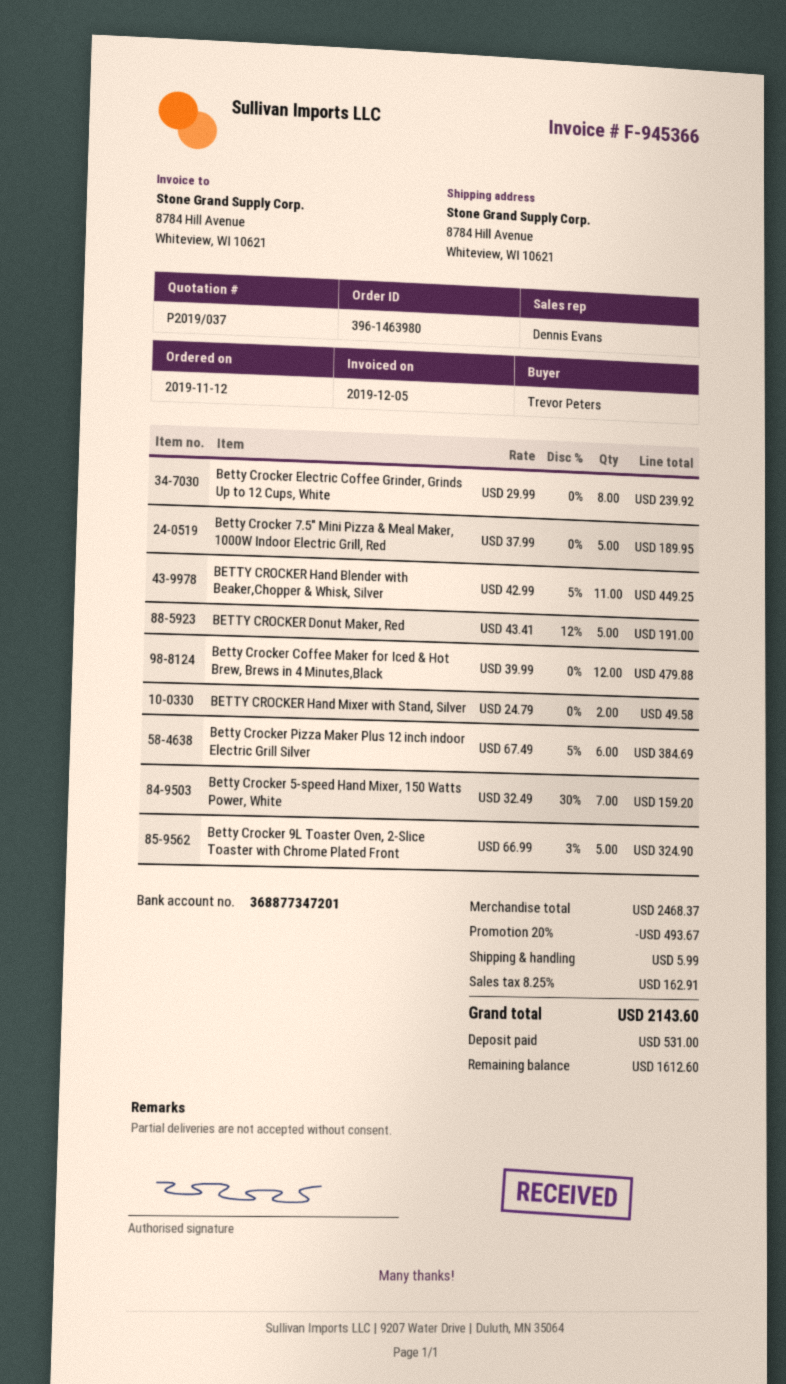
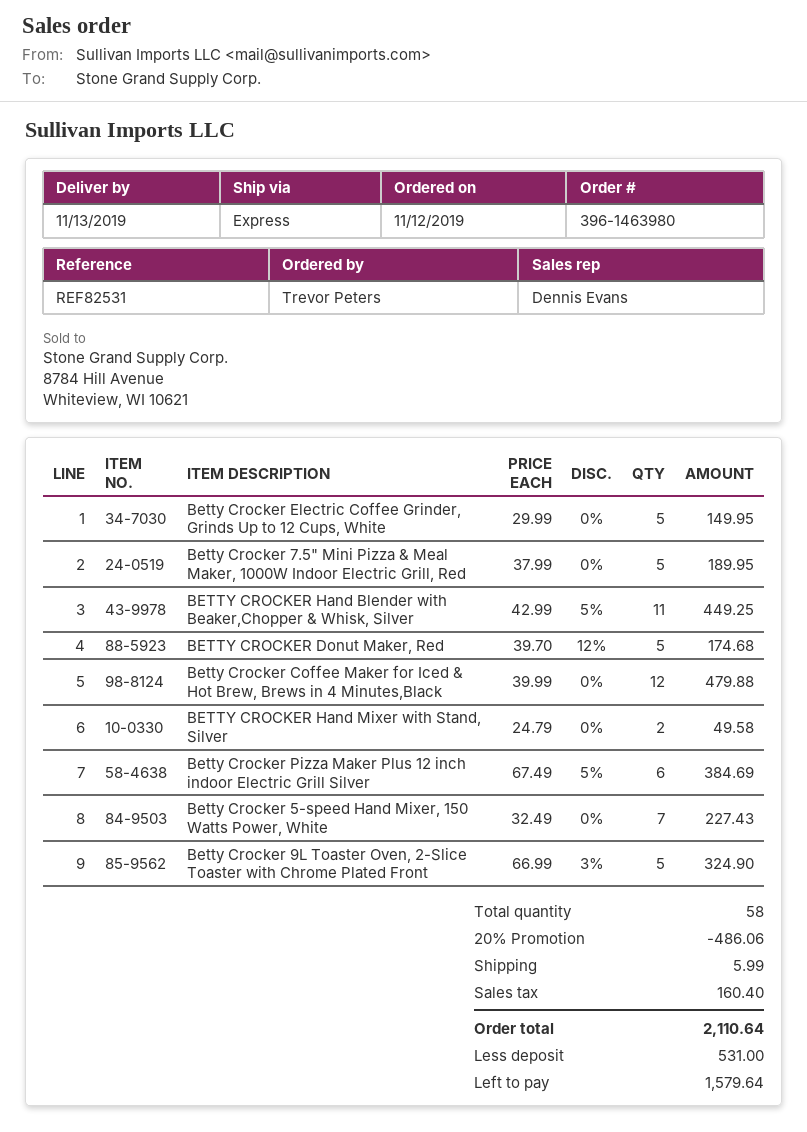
Betty Crocker Electric Coffee Grinder, Grinds Up to 12 Cups, White: 8 x 29.99 = 239.92 -> 5 x 29.99 = 149.95
BETTY CROCKER Donut Maker, Red: 5 x 43.41 - 12% = 191.00 -> 5 x 39.70 - 12% = 174.68
Betty Crocker 5-speed Hand Mixer, 150 Watts Power, White: 7 x 32.49 - 30% = 159.20 -> 7 x 32.49 = 227.43
discount: 20% = 493.67 -> 20% = 486.06
tax: 162.91 -> 160.40
total: 2143.60 -> 2110.64
balance: 1612.60 -> 1579.64

